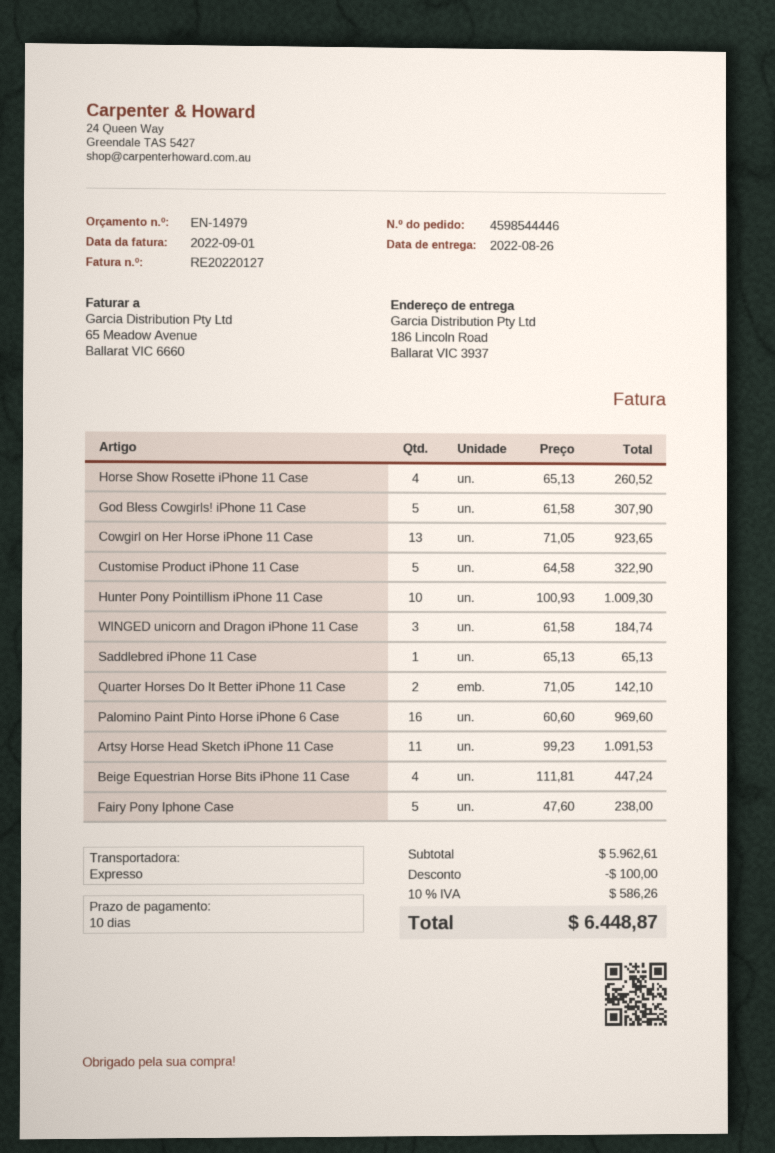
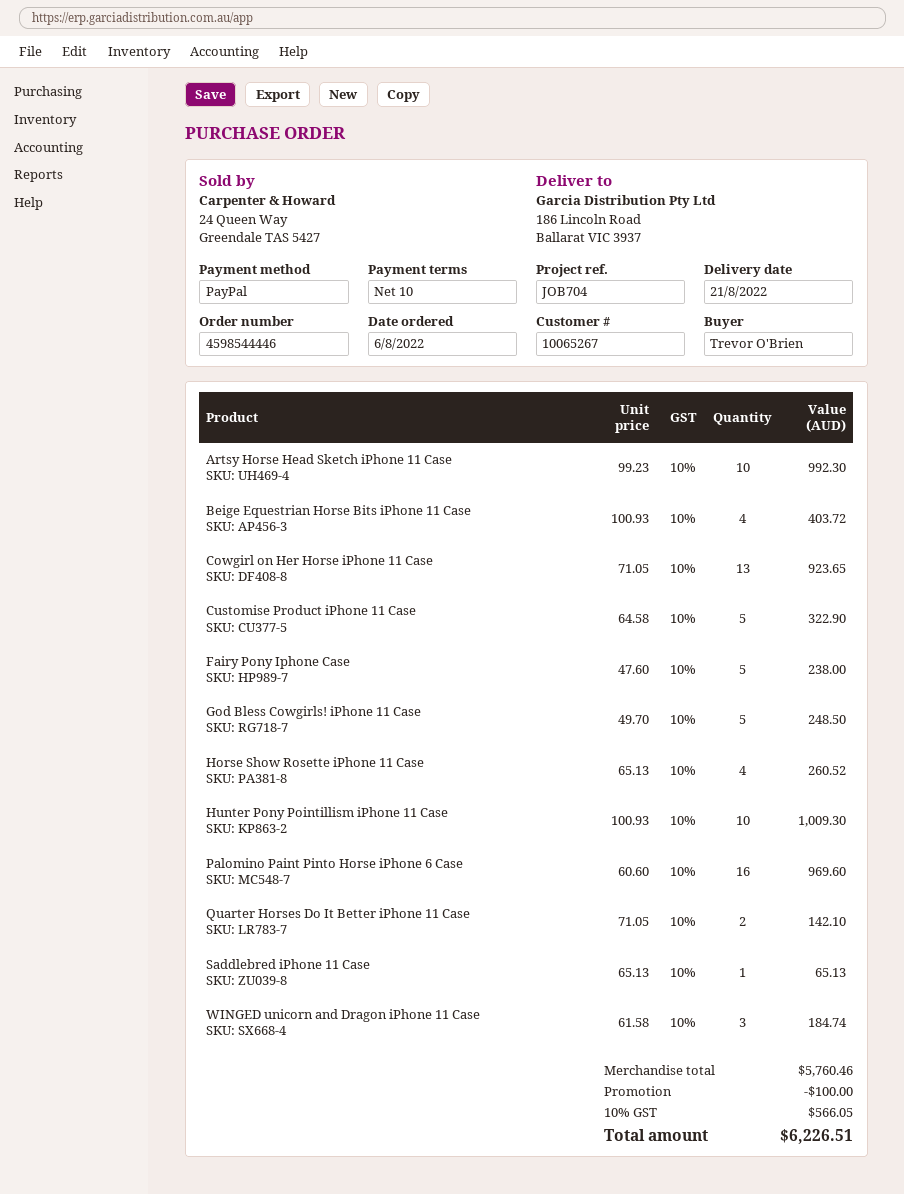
delivery date: 2022-08-26 -> 2022-08-21
God Bless Cowgirls! iPhone 11 Case: 5 x 61.58 = 307.90 -> 5 x 49.70 = 248.50
Artsy Horse Head Sketch iPhone 11 Case: 11 x 99.23 = 1091.53 -> 10 x 99.23 = 992.30
Beige Equestrian Horse Bits iPhone 11 Case: 4 x 111.81 = 447.24 -> 4 x 100.93 = 403.72
subtotal: 5962.61 -> 5760.46
tax: 10% = 586.26 -> 10% = 566.05
total: 6448.87 -> 6226.51

